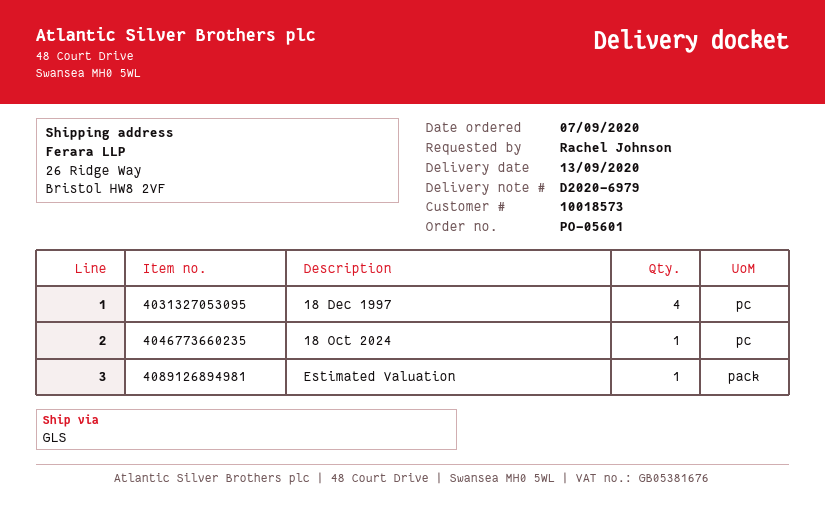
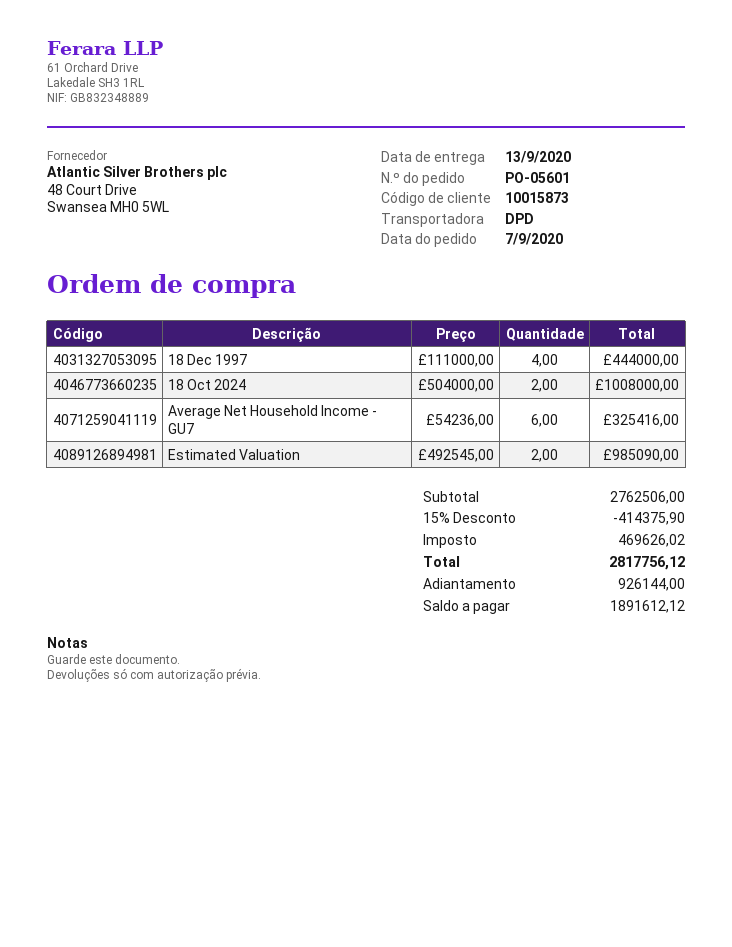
customer number: 10018573 -> 10015873
shipping method: GLS -> DPD
18 Oct 2024: 1 -> 2
Estimated Valuation: 1 -> 2
Average Net Household Income - GU7: none -> 6

